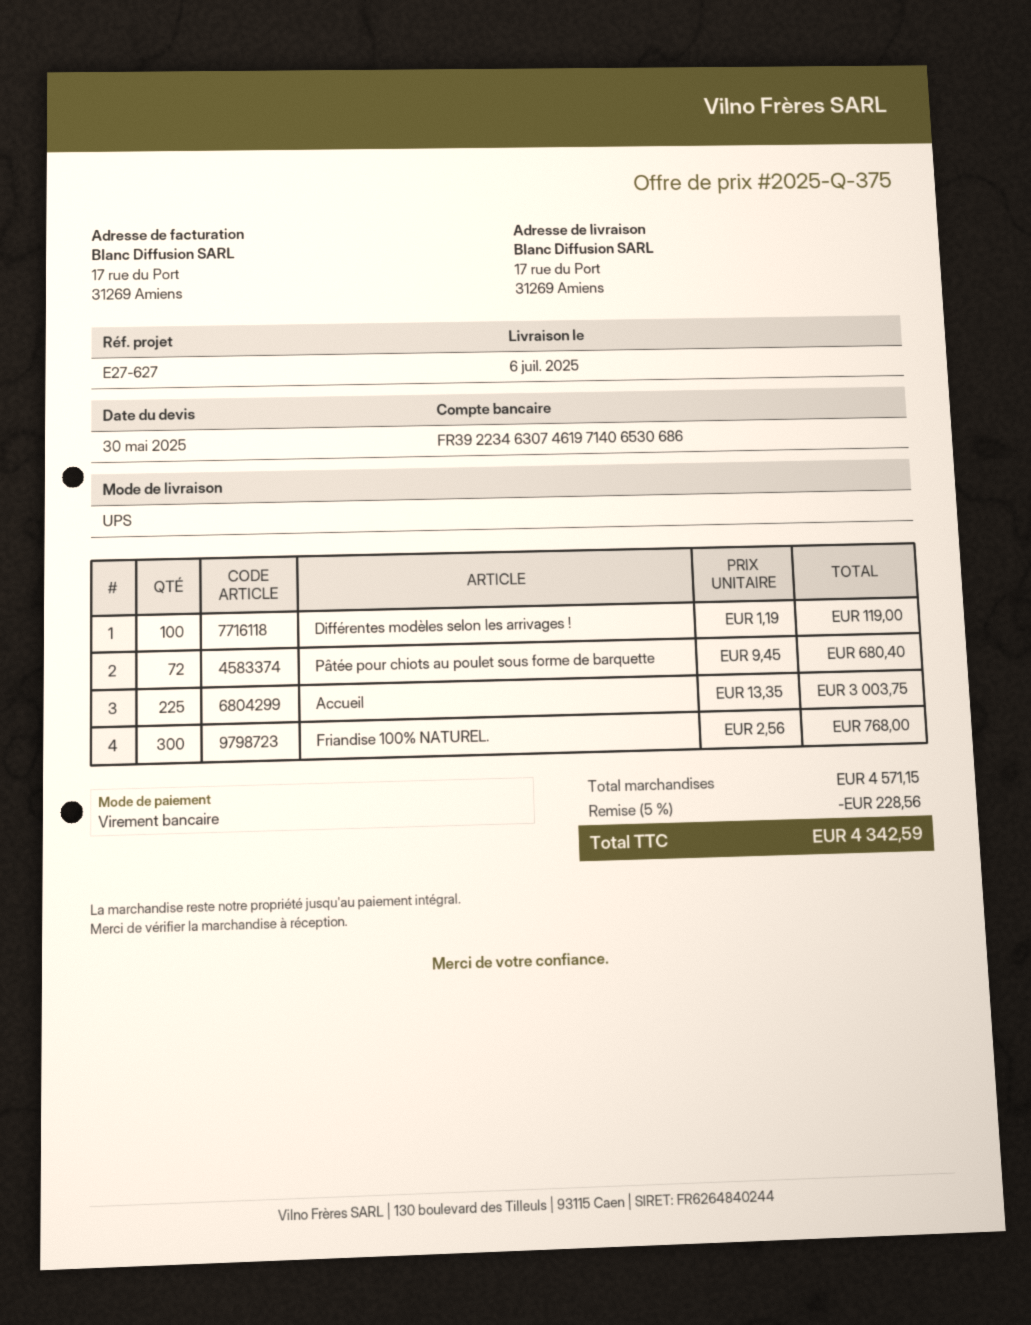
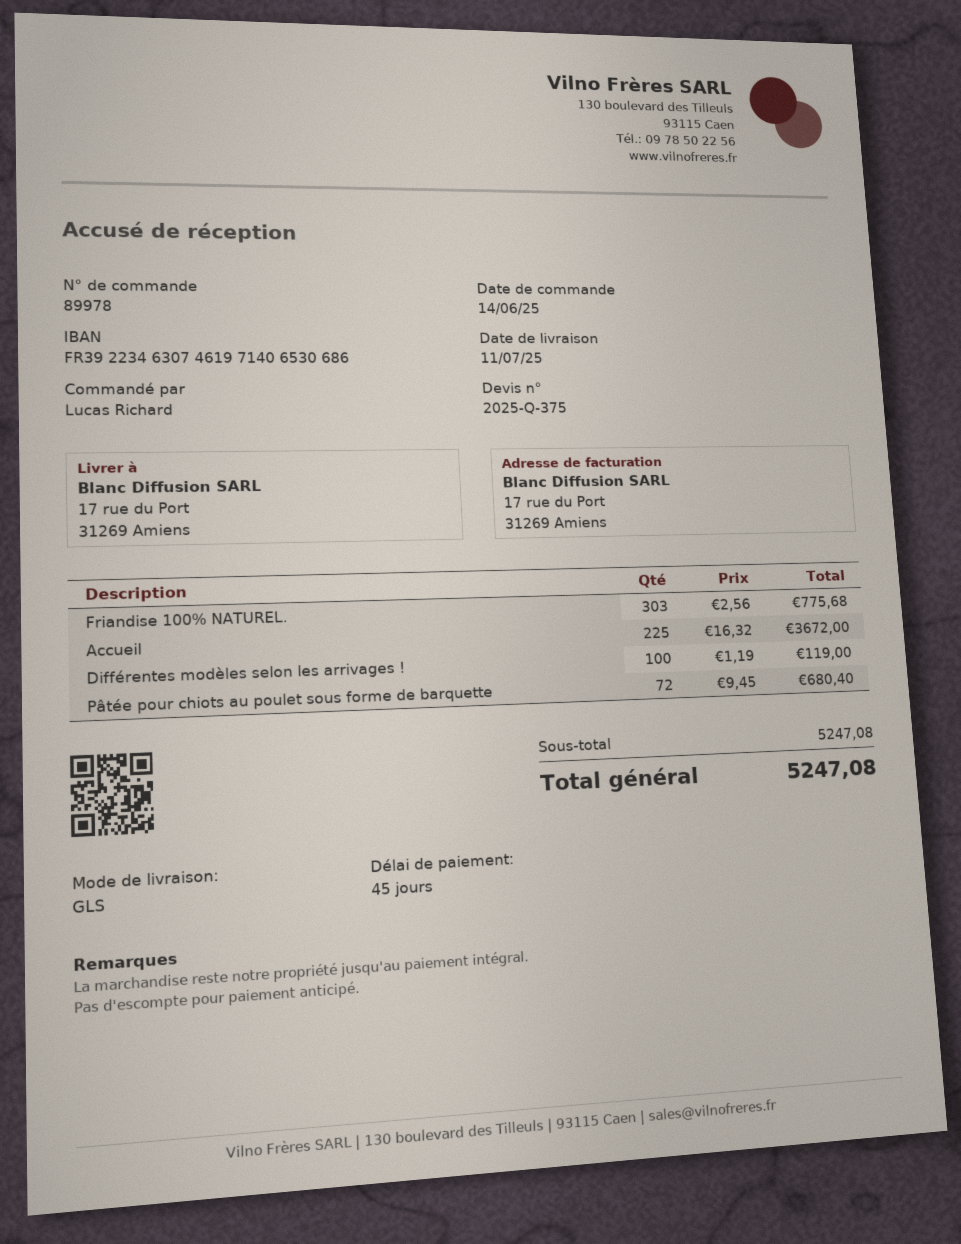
delivery date: 2025-07-06 -> 2025-07-11
shipping method: UPS -> GLS
Accueil: 225 x 13.35 = 3003.75 -> 225 x 16.32 = 3672.00
Friandise 100% NATUREL.: 300 x 2.56 = 768.00 -> 303 x 2.56 = 775.68
subtotal: 4571.15 -> 5247.08
discount: 5% = 228.56 -> none
total: 4342.59 -> 5247.08

